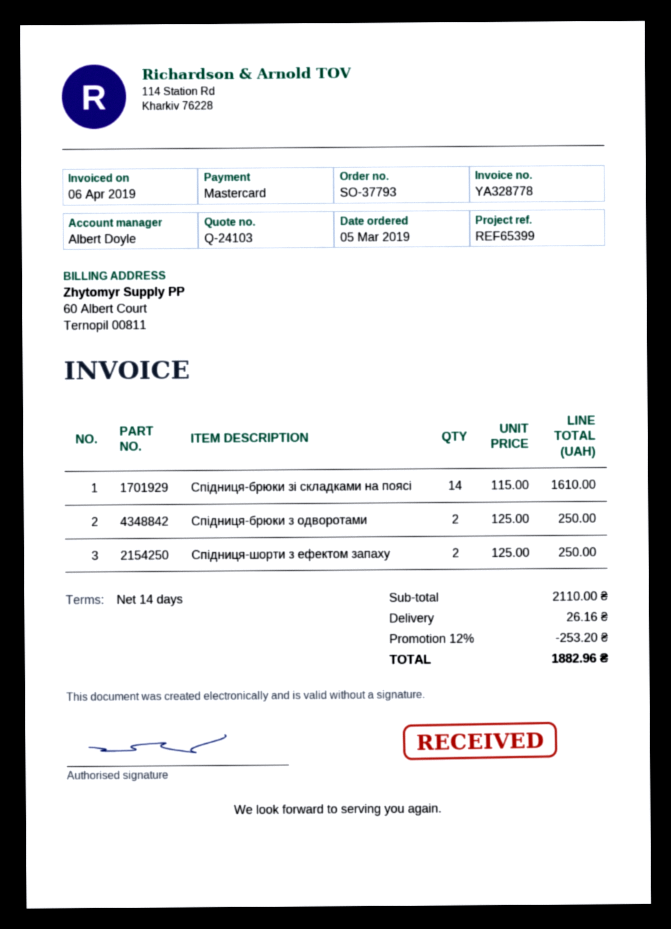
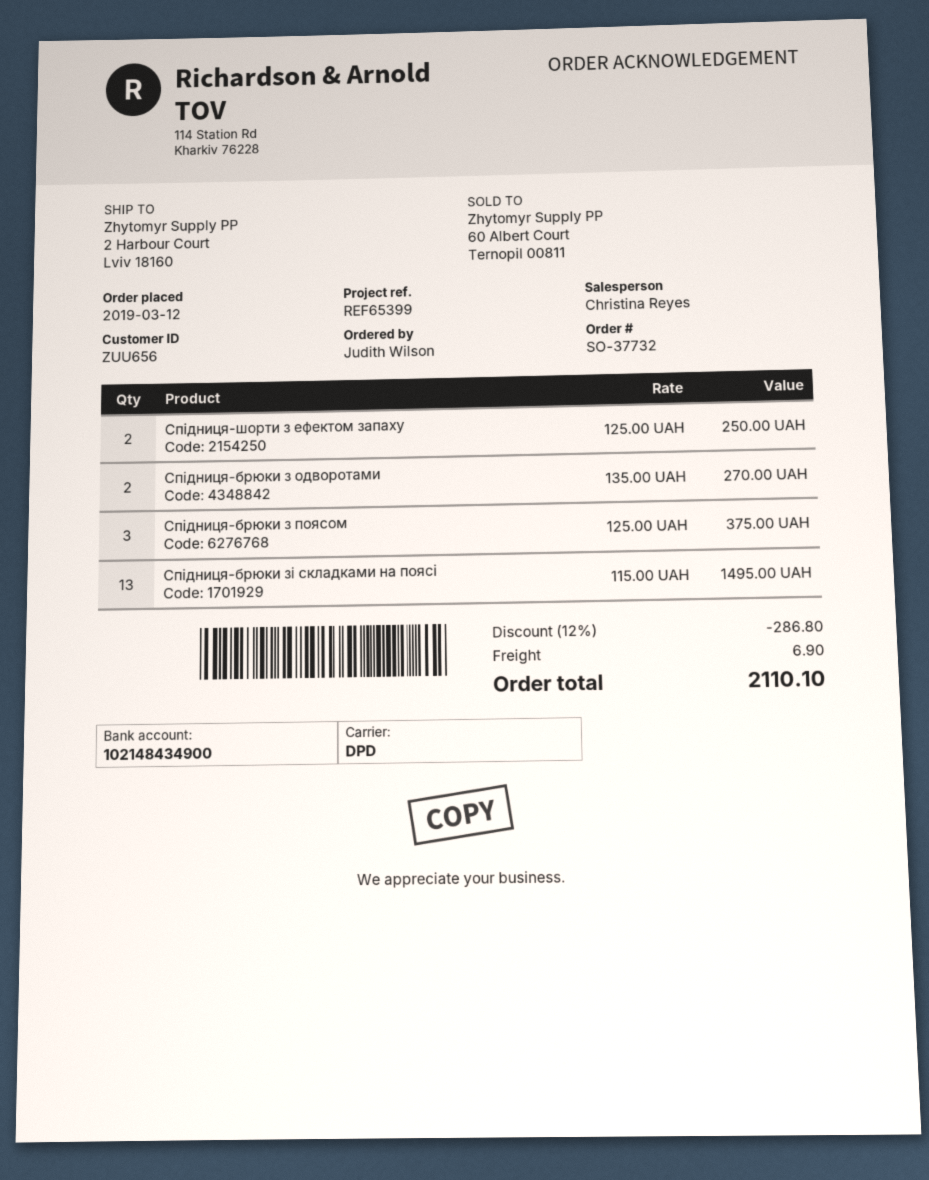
order number: SO-37793 -> SO-37732
order date: 2019-03-05 -> 2019-03-12
sales rep: Albert Doyle -> Christina Reyes
Спідниця-брюки зі складками на поясі: 14 x 115.00 = 1610.00 -> 13 x 115.00 = 1495.00
Спідниця-брюки з одворотами: 2 x 125.00 = 250.00 -> 2 x 135.00 = 270.00
Спідниця-брюки з поясом: none -> 3 x 125.00 = 375.00
discount: 12% = 253.20 -> 12% = 286.80
shipping: 26.16 -> 6.90
total: 1882.96 -> 2110.10

